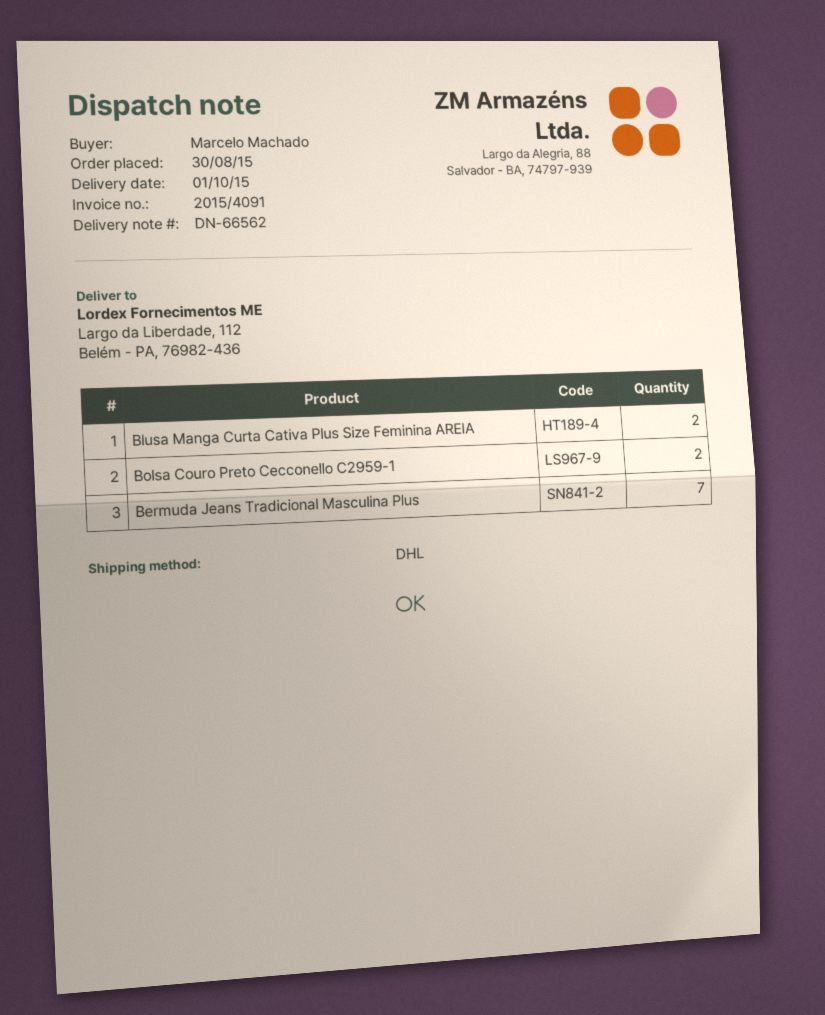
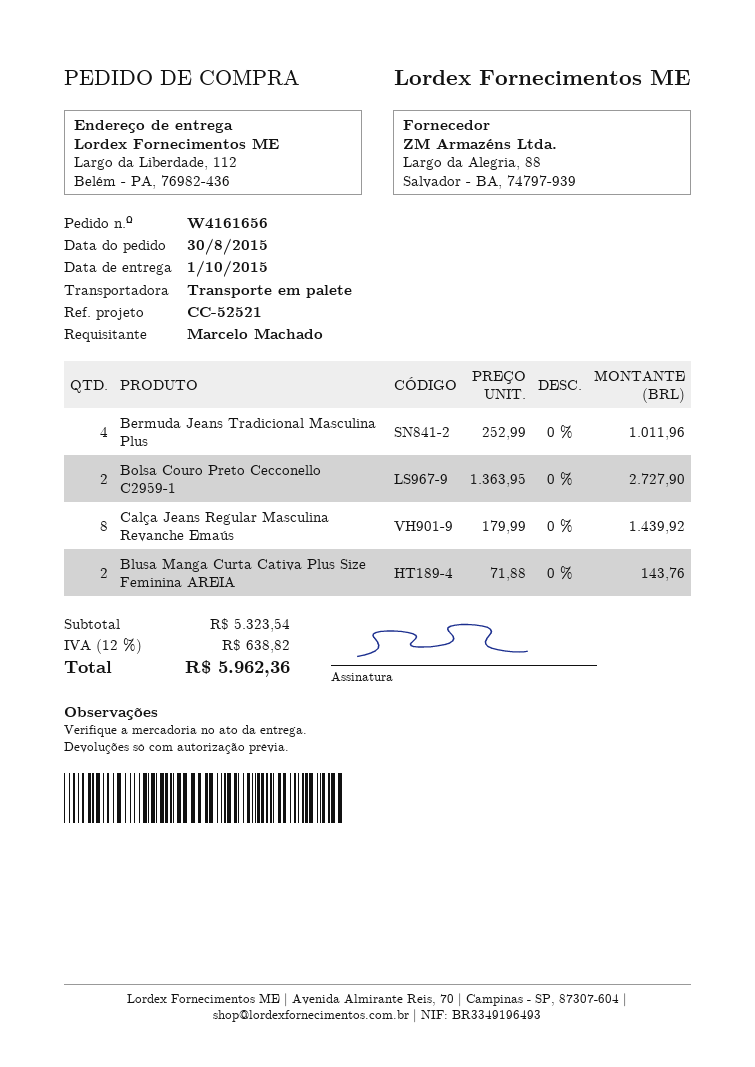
shipping method: DHL -> pallet freight
Bermuda Jeans Tradicional Masculina Plus: 7 -> 4
Calça Jeans Regular Masculina Revanche Emaús: none -> 8

